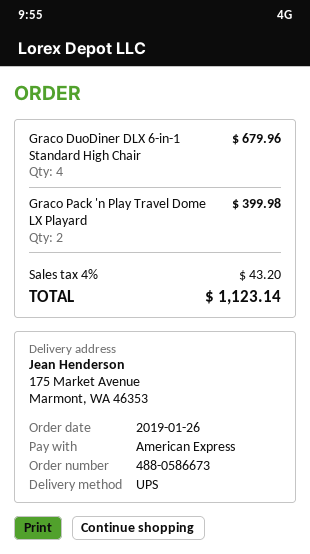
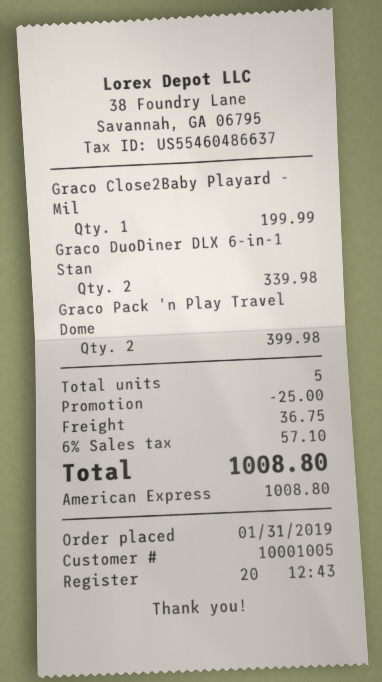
order date: 2019-01-26 -> 2019-01-31
Graco DuoDiner DLX 6-in-1 Standard High Chair: 4 for 679.96 -> 2 for 339.98
Graco Close2Baby Playard - Mil: none -> 1 for 199.99
discount: none -> 25.00
shipping: none -> 36.75
tax: 4% = 43.20 -> 6% = 57.10
total: 1123.14 -> 1008.80

